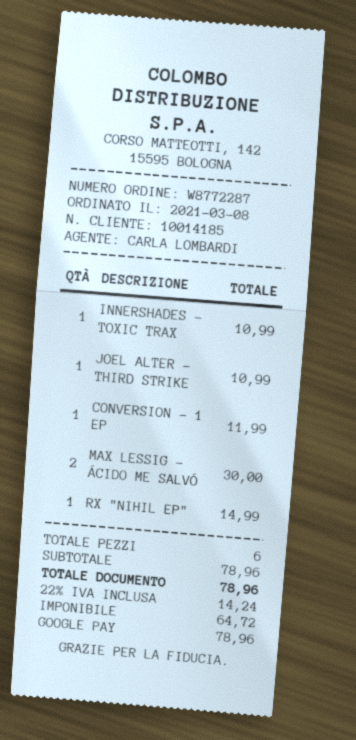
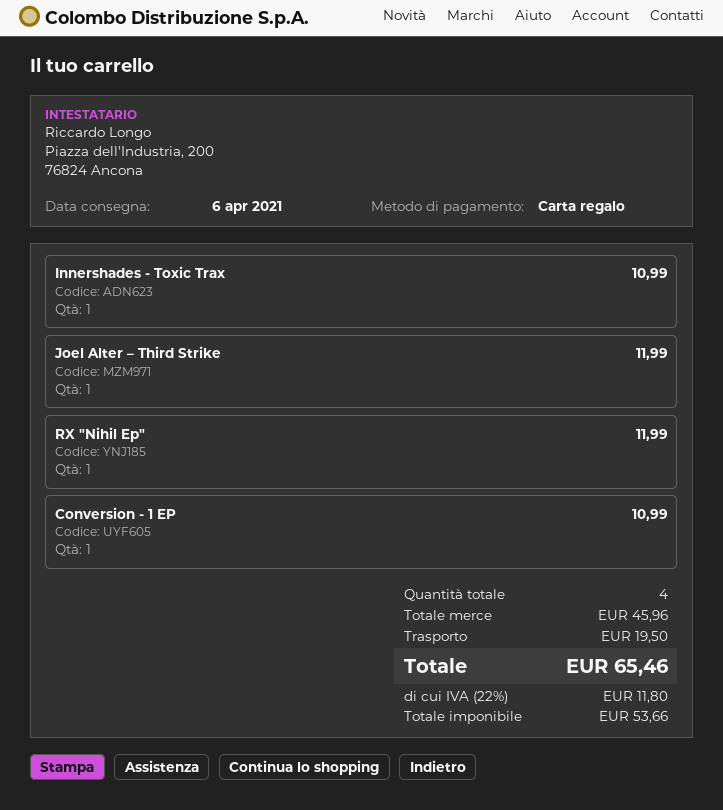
payment method: Google Pay -> gift card
JOEL ALTER – THIRD STRIKE: 1 for 10.99 -> 1 for 11.99
CONVERSION - 1 EP: 1 for 11.99 -> 1 for 10.99
MAX LESSIG - ÁCIDO ME SALVÓ: 2 for 30.00 -> none
RX "NIHIL EP": 1 for 14.99 -> 1 for 11.99
total quantity: 6 -> 4
subtotal: 78.96 -> 45.96
shipping: none -> 19.50
net: 64.72 -> 53.66
tax: 22% = 14.24 -> 22% = 11.80
total: 78.96 -> 65.46

